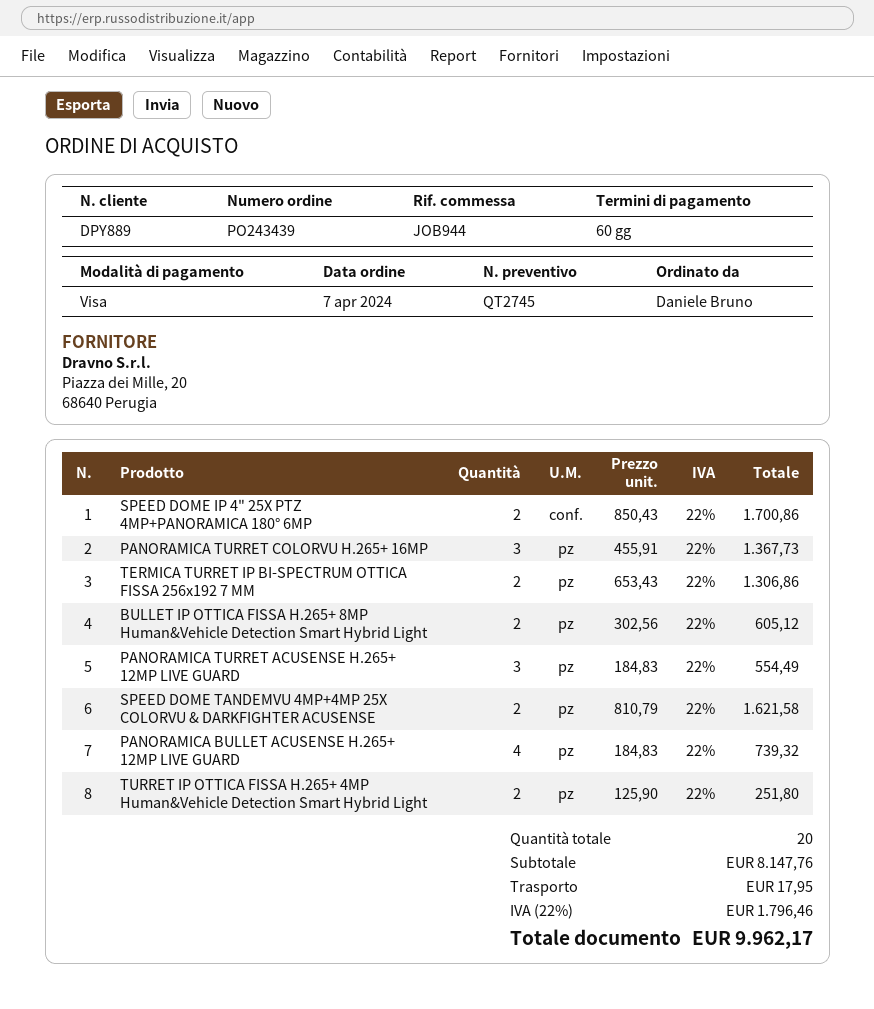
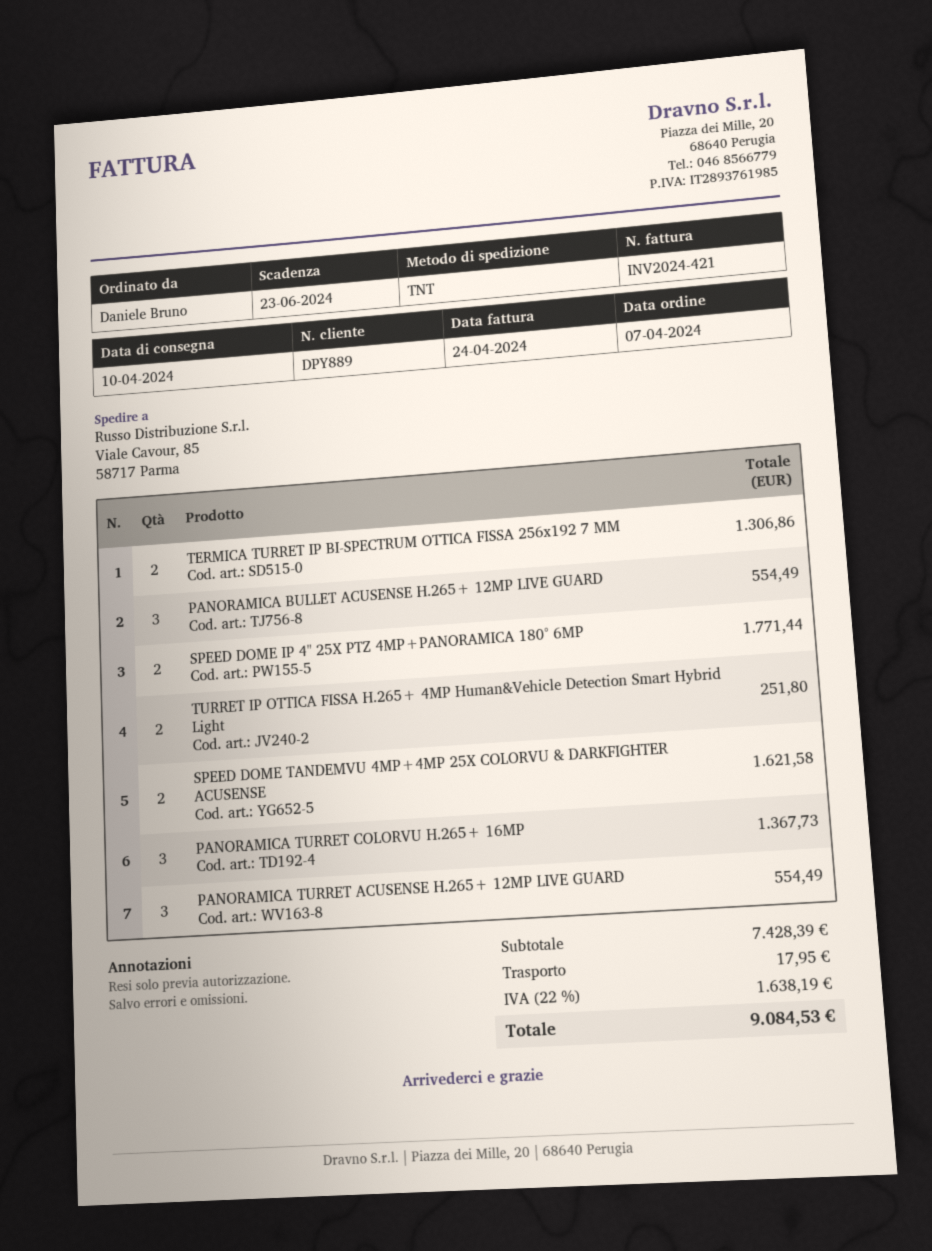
SPEED DOME IP 4" 25X PTZ 4MP+PANORAMICA 180° 6MP: 2 for 1700.86 -> 2 for 1771.44
BULLET IP OTTICA FISSA H.265+ 8MP Human&Vehicle Detection Smart Hybrid Light: 2 for 605.12 -> none
PANORAMICA BULLET ACUSENSE H.265+ 12MP LIVE GUARD: 4 for 739.32 -> 3 for 554.49
subtotal: 8147.76 -> 7428.39
tax: 22% = 1796.46 -> 22% = 1638.19
total: 9962.17 -> 9084.53

